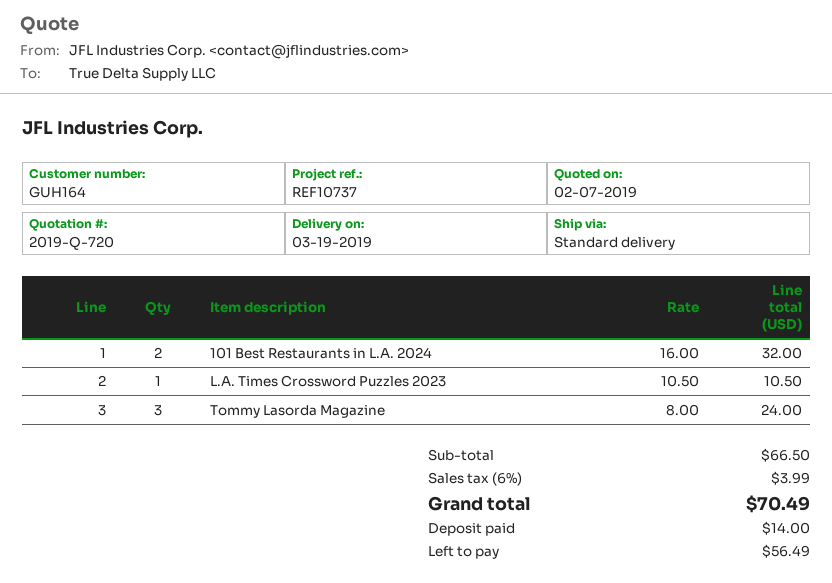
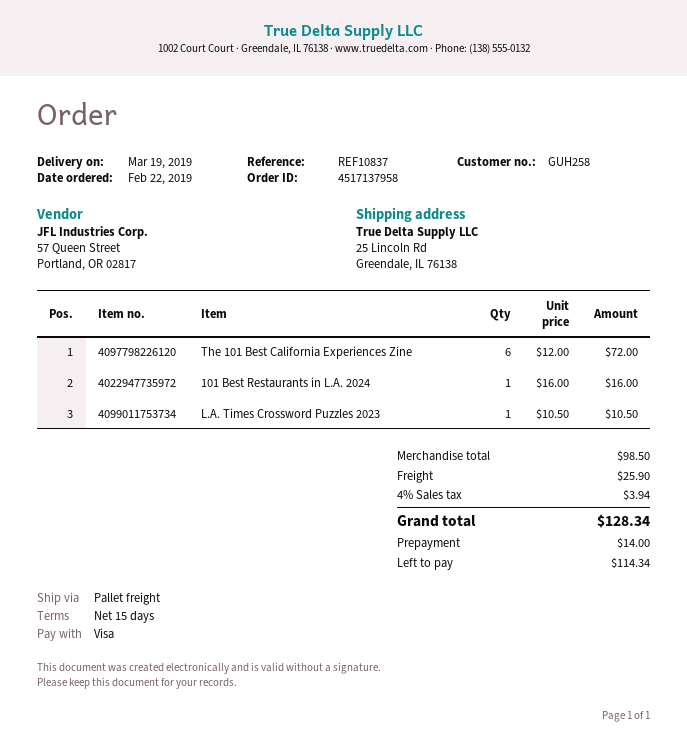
customer number: GUH164 -> GUH258
reference: REF10737 -> REF10837
shipping method: standard -> pallet freight
101 Best Restaurants in L.A. 2024: 2 x 16.00 = 32.00 -> 1 x 16.00 = 16.00
Tommy Lasorda Magazine: 3 x 8.00 = 24.00 -> none
The 101 Best California Experiences Zine: none -> 6 x 12.00 = 72.00
subtotal: 66.50 -> 98.50
shipping: none -> 25.90
tax: 6% = 3.99 -> 4% = 3.94
total: 70.49 -> 128.34
balance: 56.49 -> 114.34

